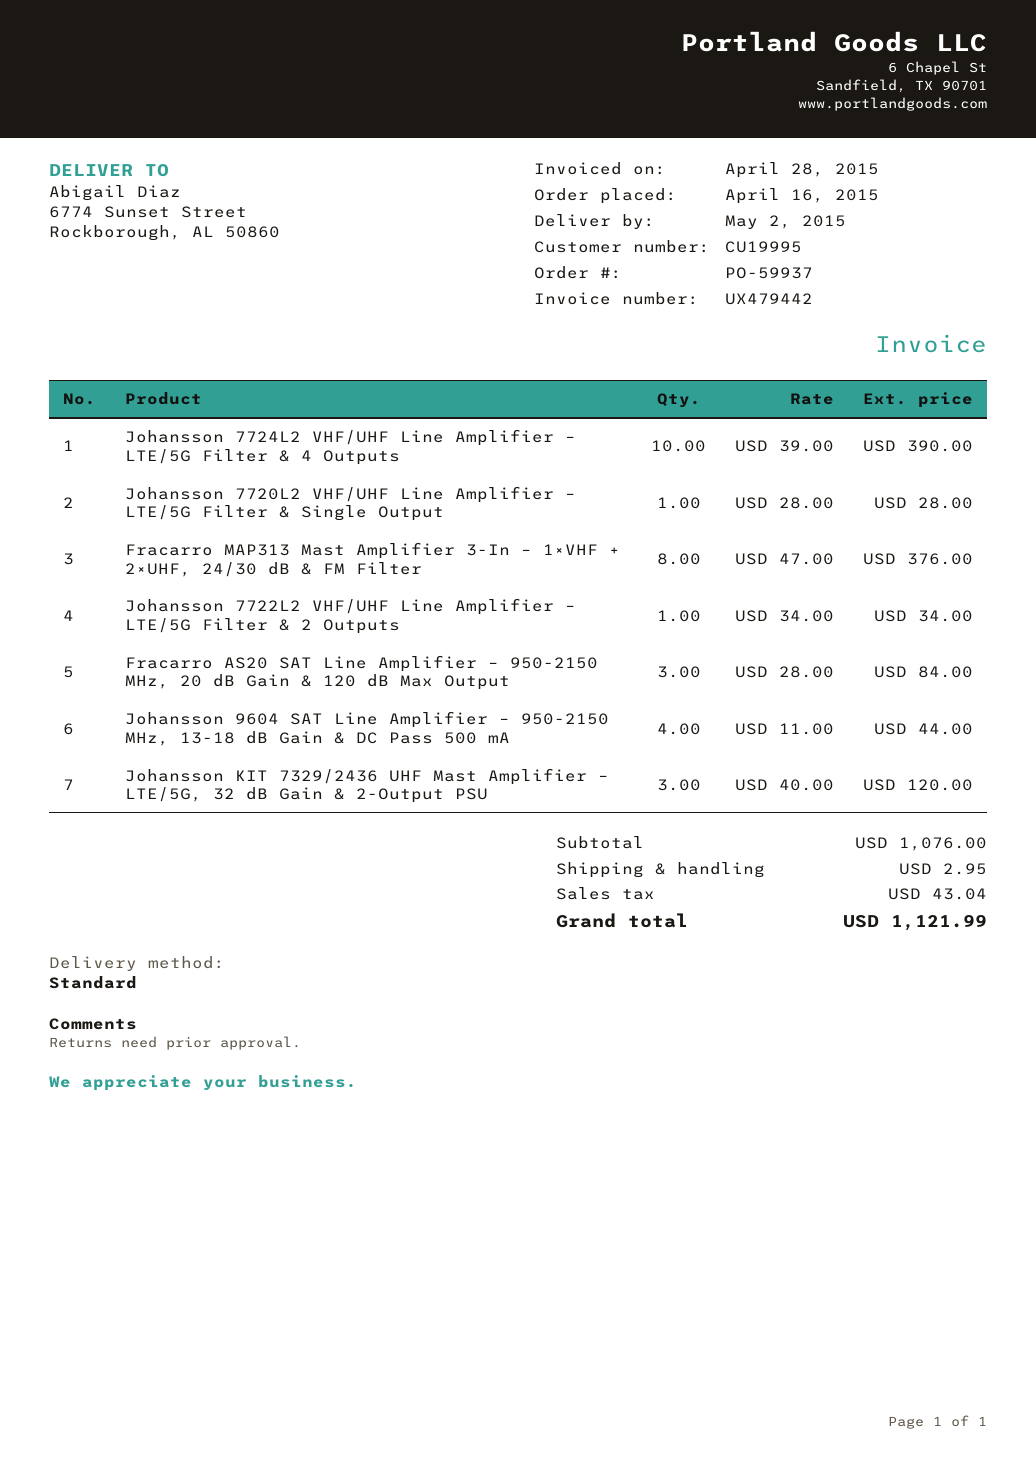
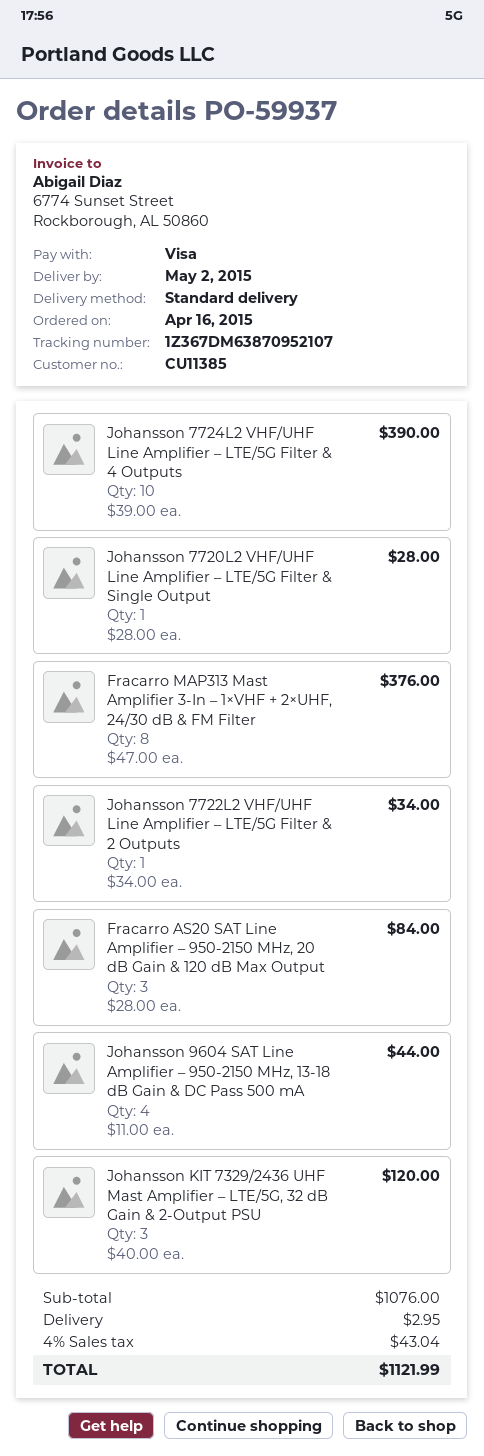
customer number: CU19995 -> CU11385

